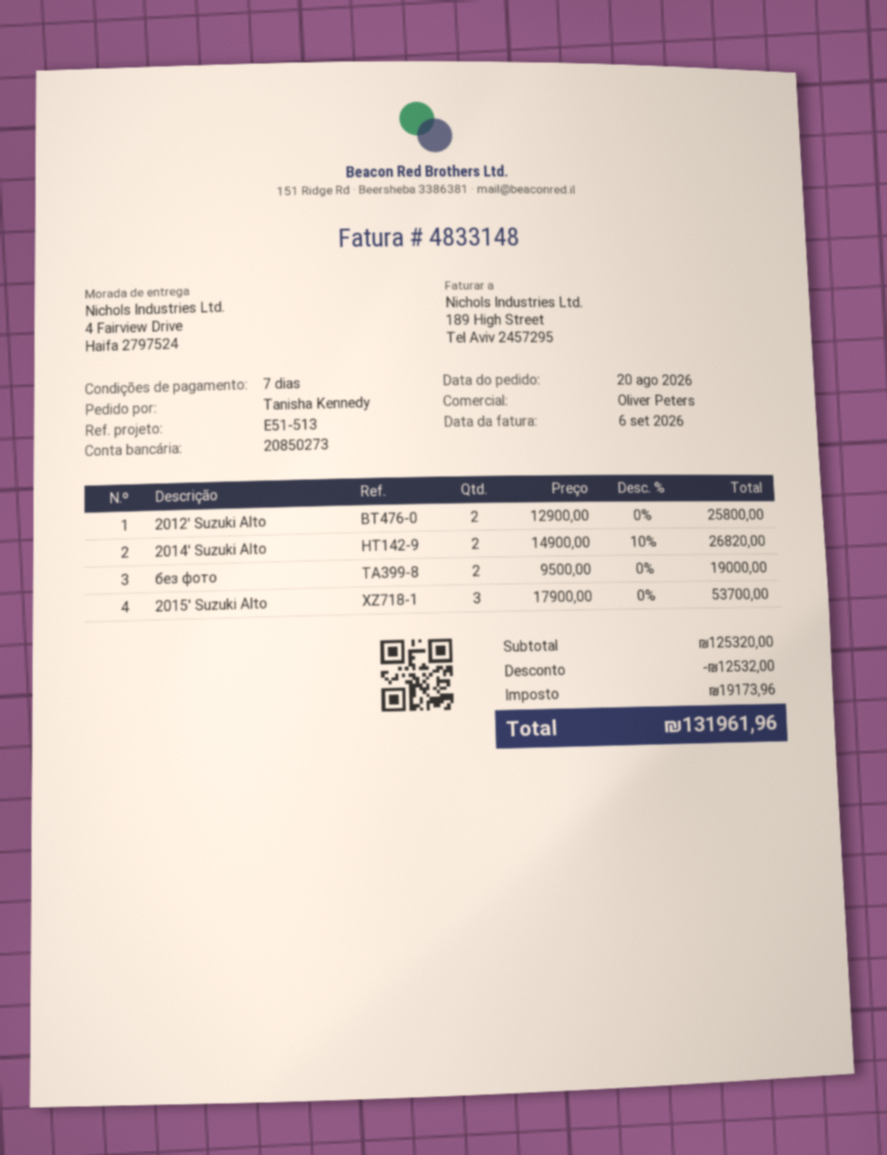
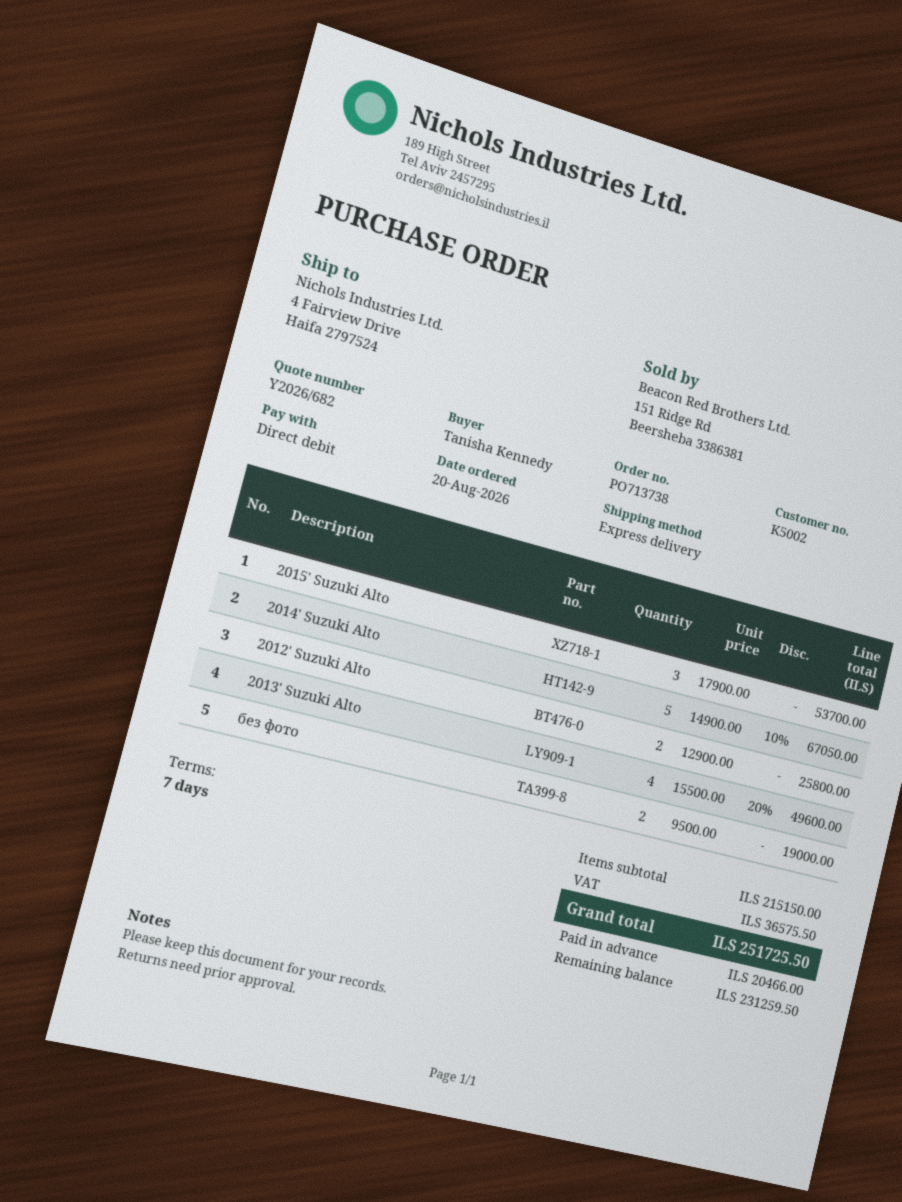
2014' Suzuki Alto: 2 x 14900.00 - 10% = 26820.00 -> 5 x 14900.00 - 10% = 67050.00
2013' Suzuki Alto: none -> 4 x 15500.00 - 20% = 49600.00
subtotal: 125320.00 -> 215150.00
discount: 12532.00 -> none
tax: 19173.96 -> 36575.50
total: 131961.96 -> 251725.50

